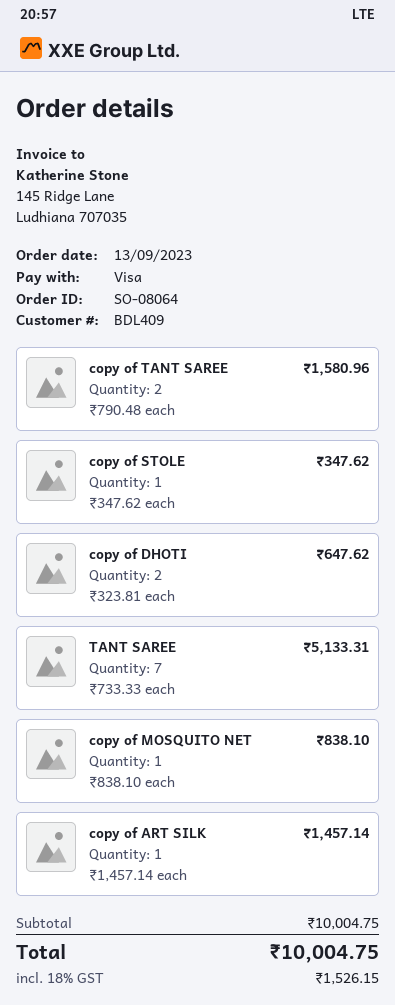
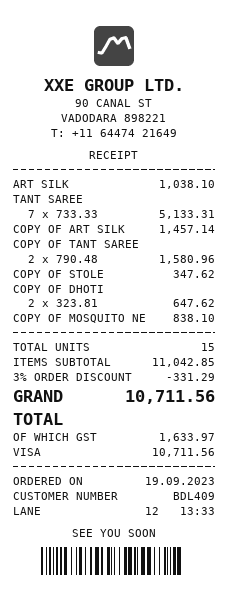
order date: 2023-09-13 -> 2023-09-19
ART SILK: none -> 1 x 1038.10 = 1038.10
subtotal: 10004.75 -> 11042.85
discount: none -> 3% = 331.29
tax: 1526.15 -> 1633.97
total: 10004.75 -> 10711.56

